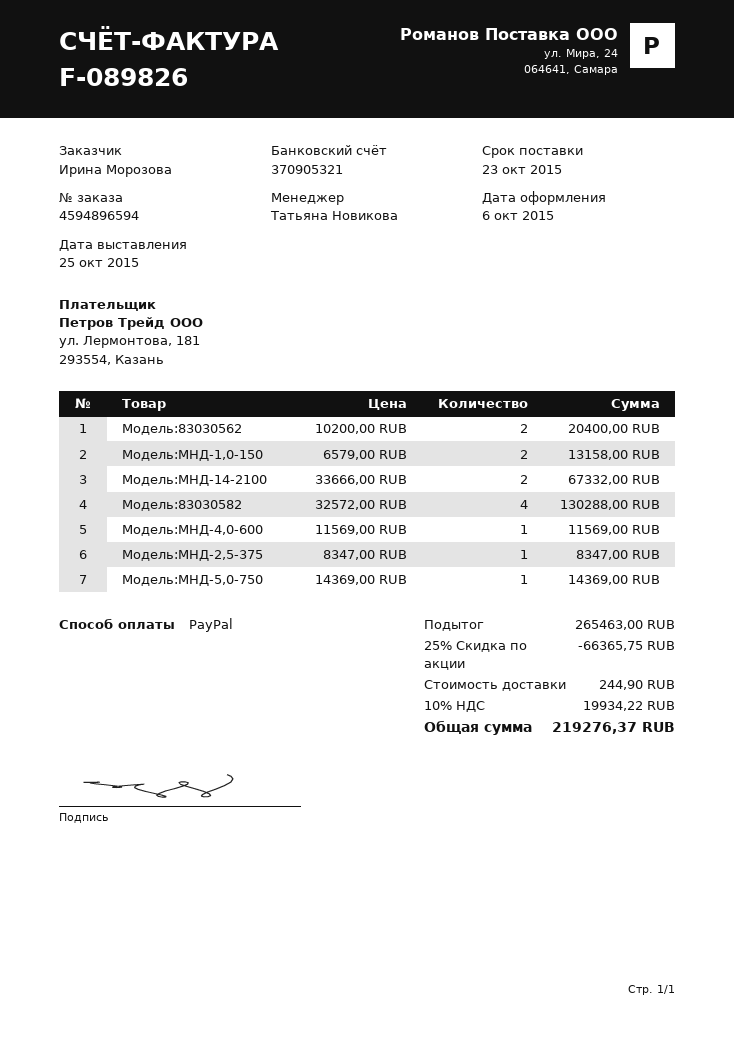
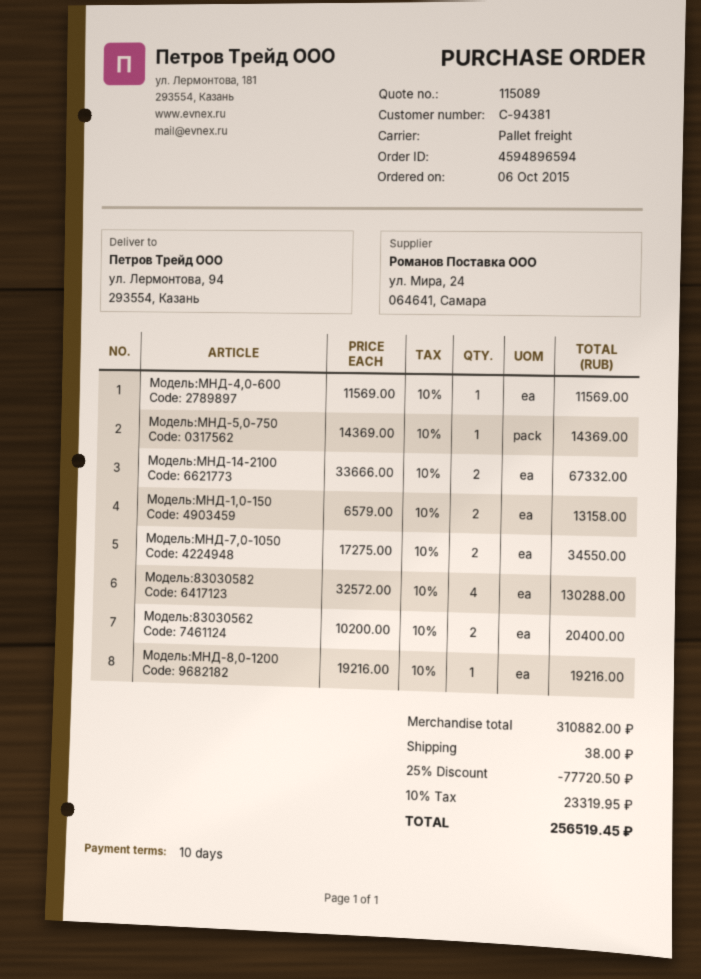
Модель:МНД-2,5-375: 1 x 8347.00 = 8347.00 -> none
Модель:МНД-7,0-1050: none -> 2 x 17275.00 = 34550.00
Модель:МНД-8,0-1200: none -> 1 x 19216.00 = 19216.00
subtotal: 265463.00 -> 310882.00
discount: 25% = 66365.75 -> 25% = 77720.50
shipping: 244.90 -> 38.00
tax: 10% = 19934.22 -> 10% = 23319.95
total: 219276.37 -> 256519.45

